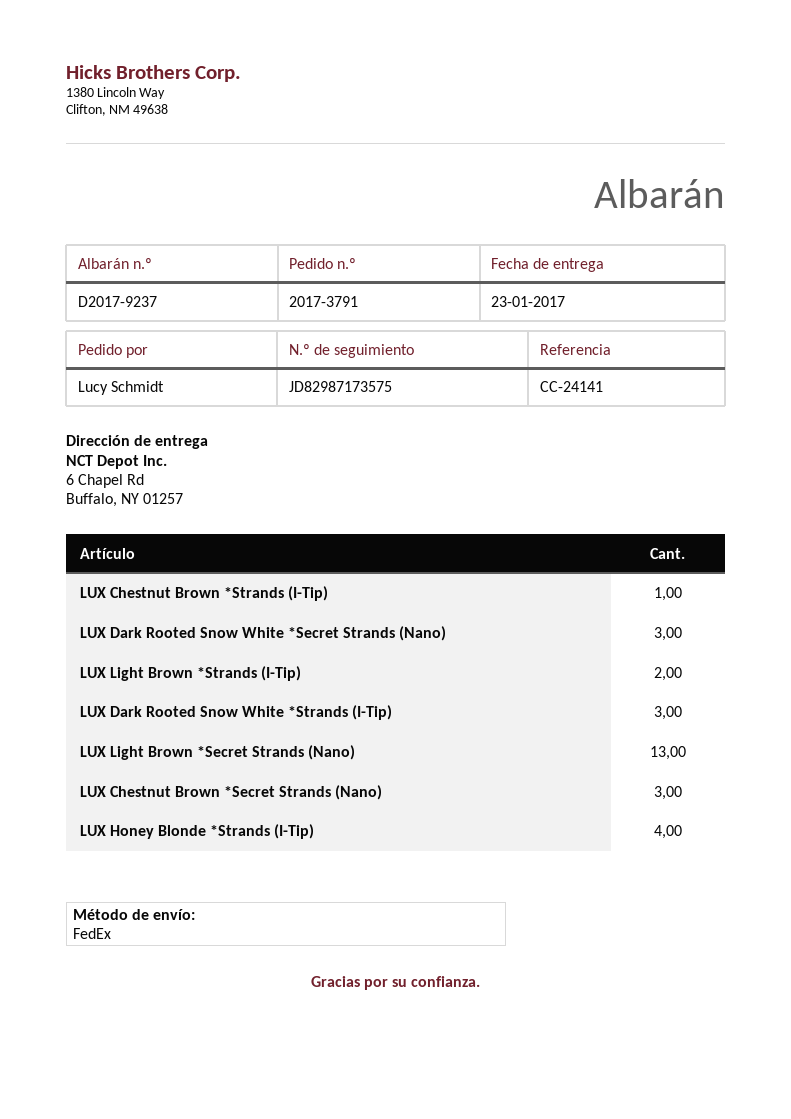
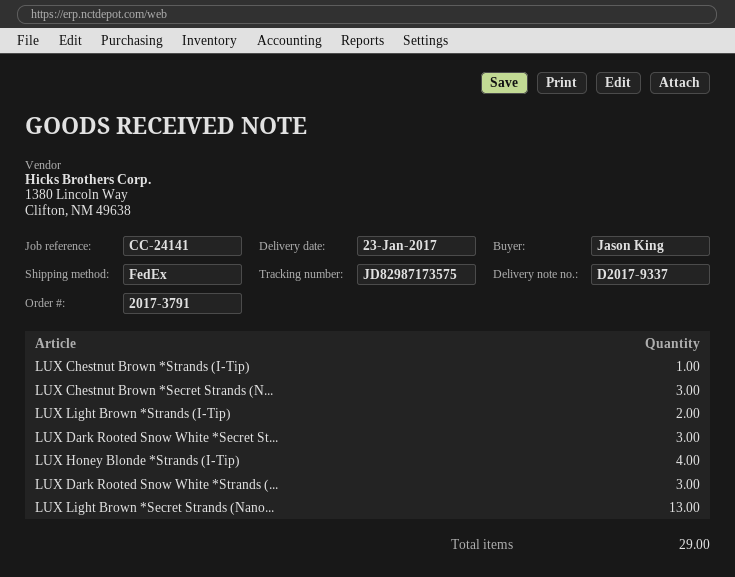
delivery note number: D2017-9237 -> D2017-9337
ordered by: Lucy Schmidt -> Jason King

